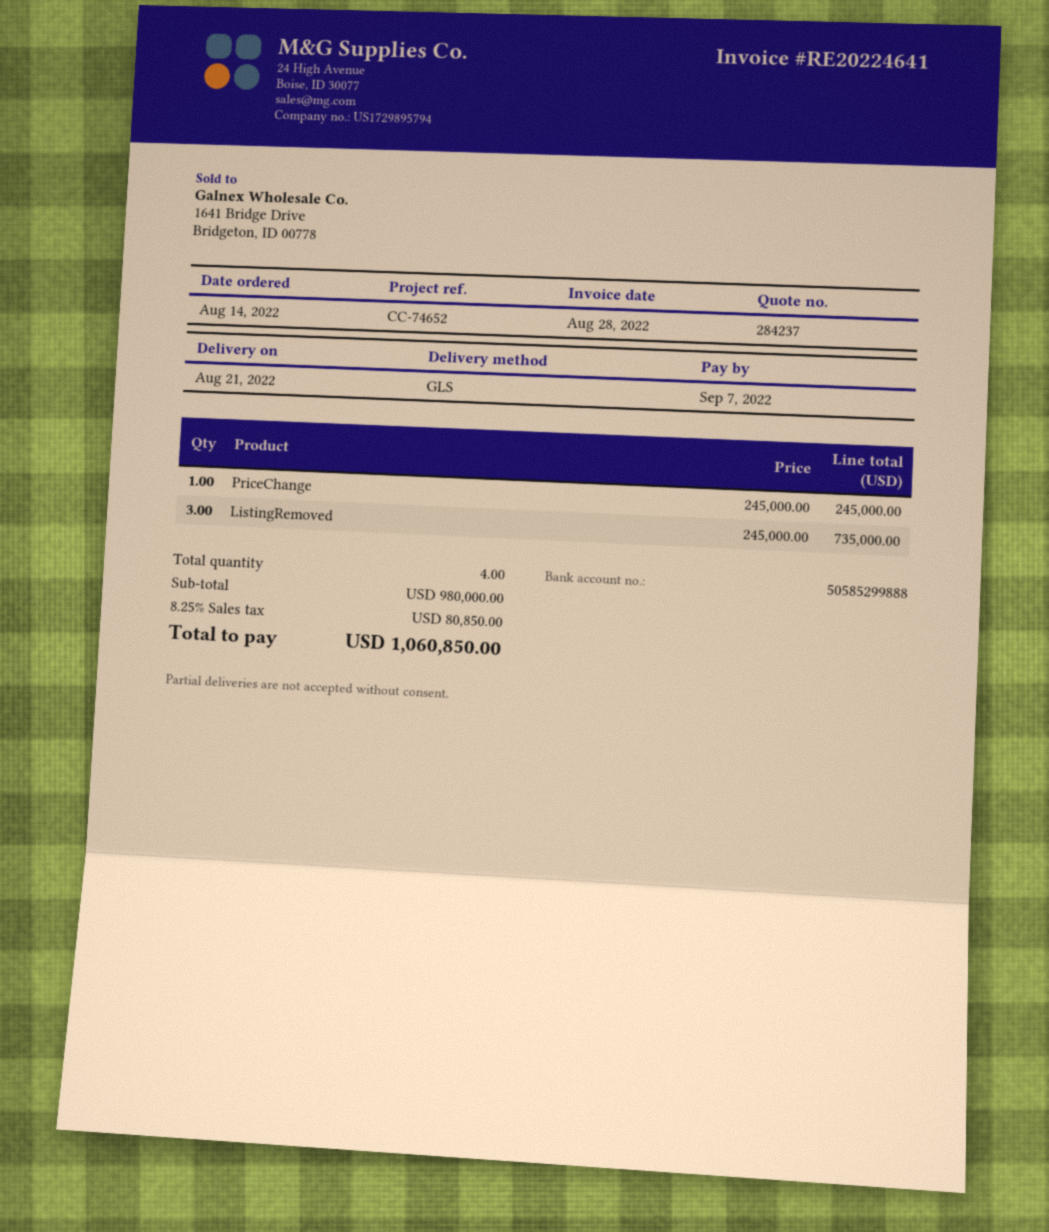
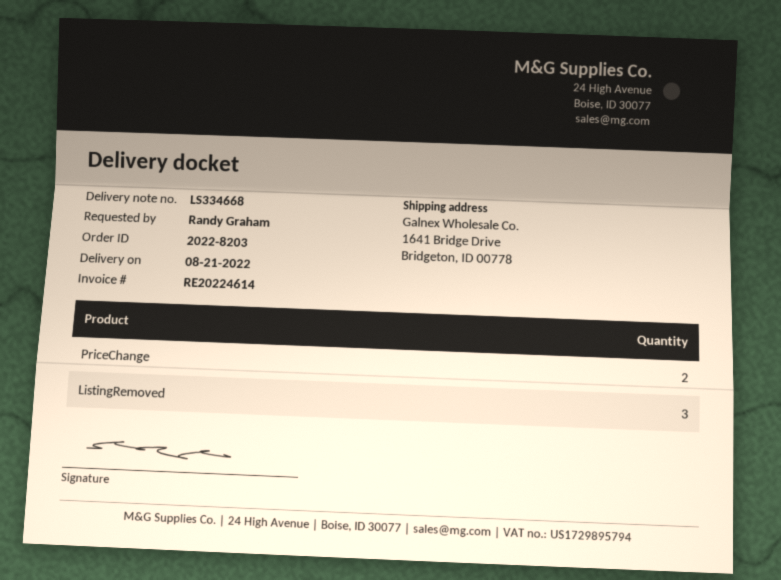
invoice number: RE20224641 -> RE20224614
PriceChange: 1 -> 2

